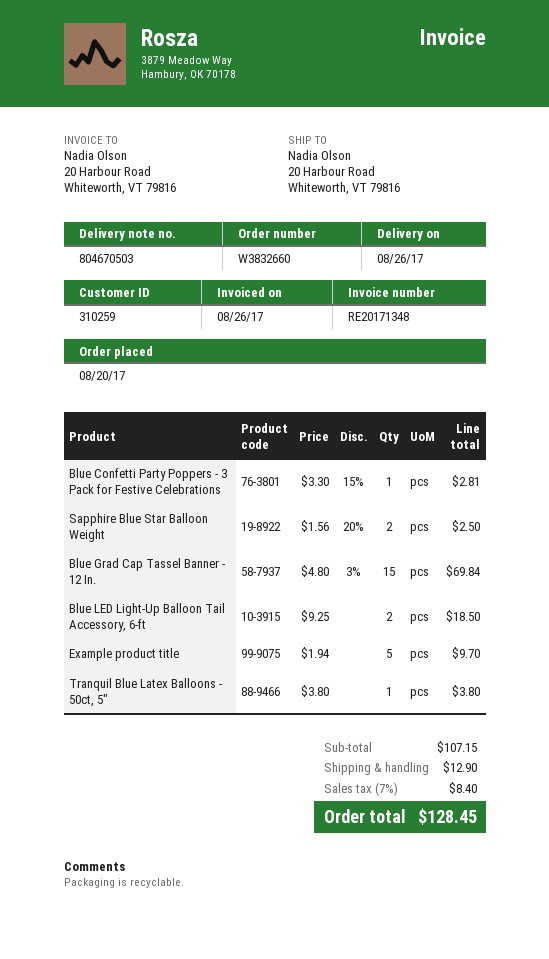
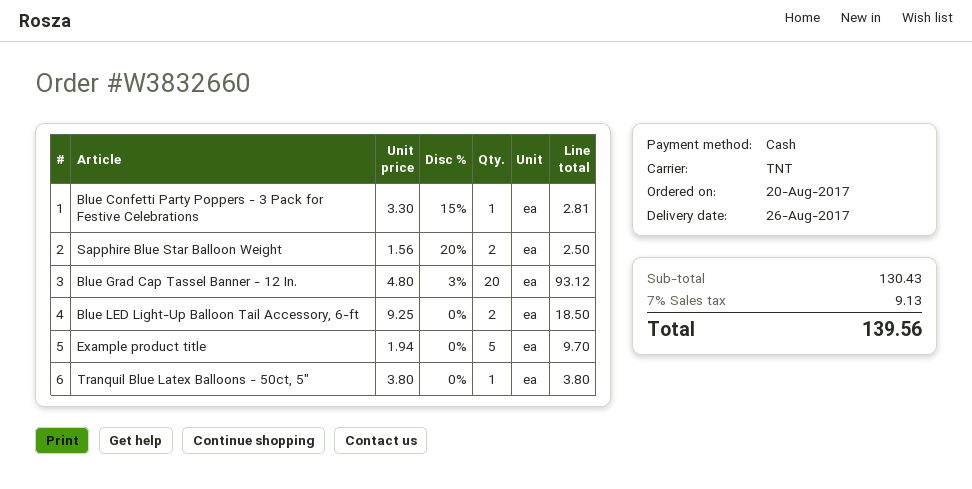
Blue Grad Cap Tassel Banner - 12 In.: 15 x 4.80 - 3% = 69.84 -> 20 x 4.80 - 3% = 93.12
subtotal: 107.15 -> 130.43
shipping: 12.90 -> none
tax: 7% = 8.40 -> 7% = 9.13
total: 128.45 -> 139.56

